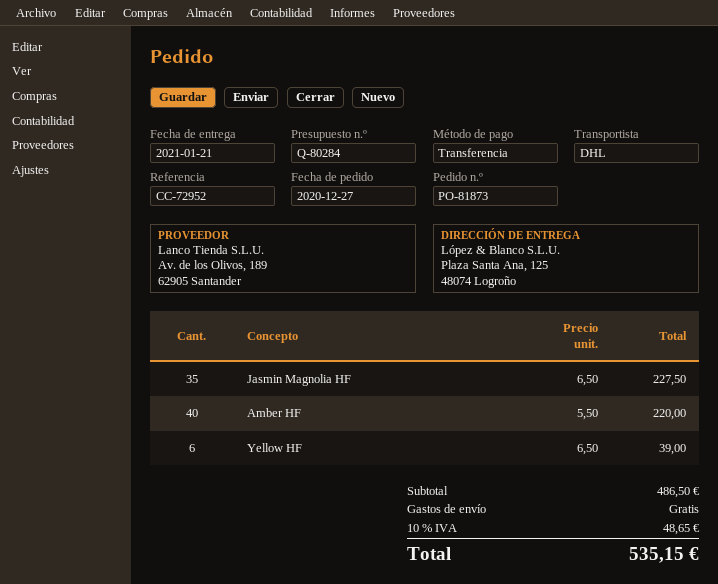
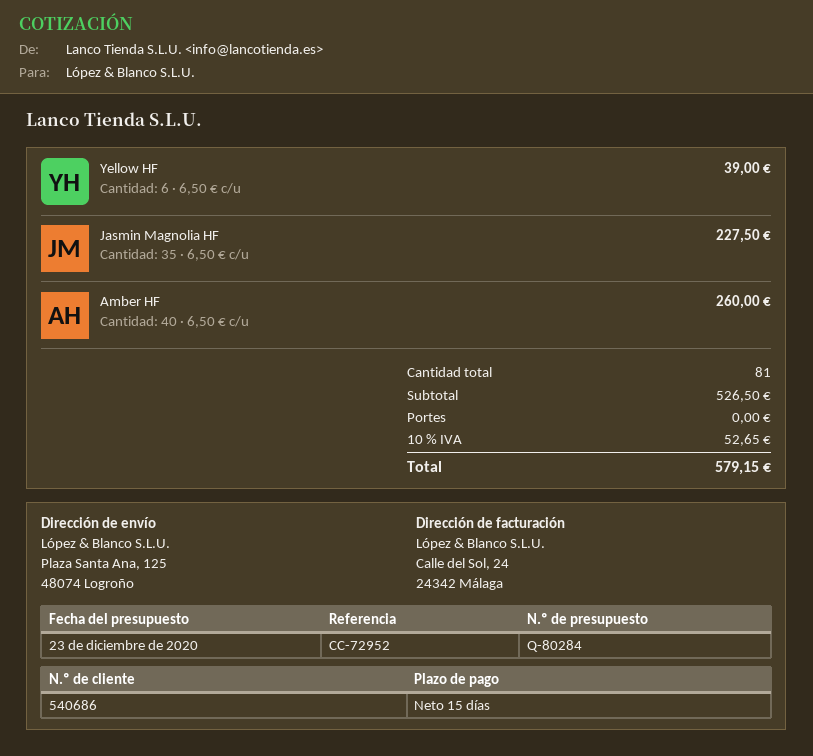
Amber HF: 40 x 5.50 = 220.00 -> 40 x 6.50 = 260.00
subtotal: 486.50 -> 526.50
tax: 10% = 48.65 -> 10% = 52.65
total: 535.15 -> 579.15

